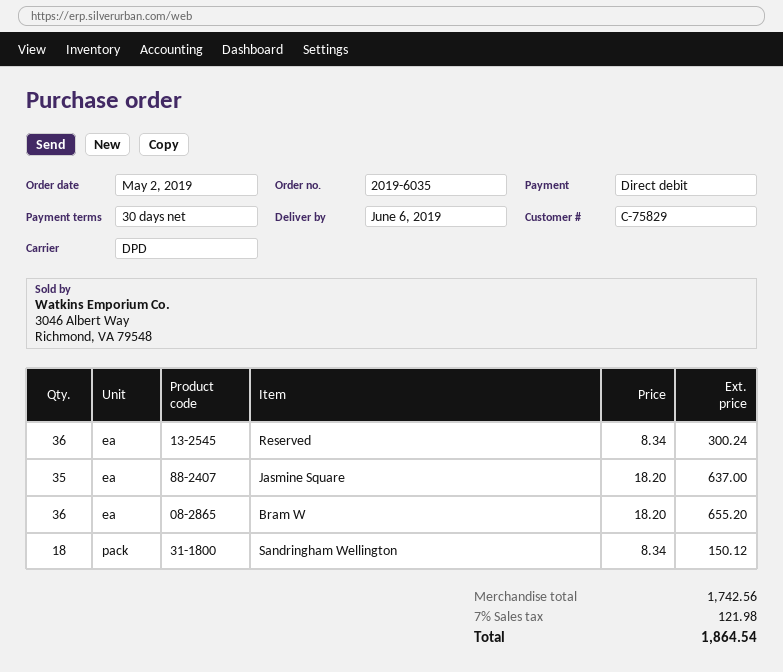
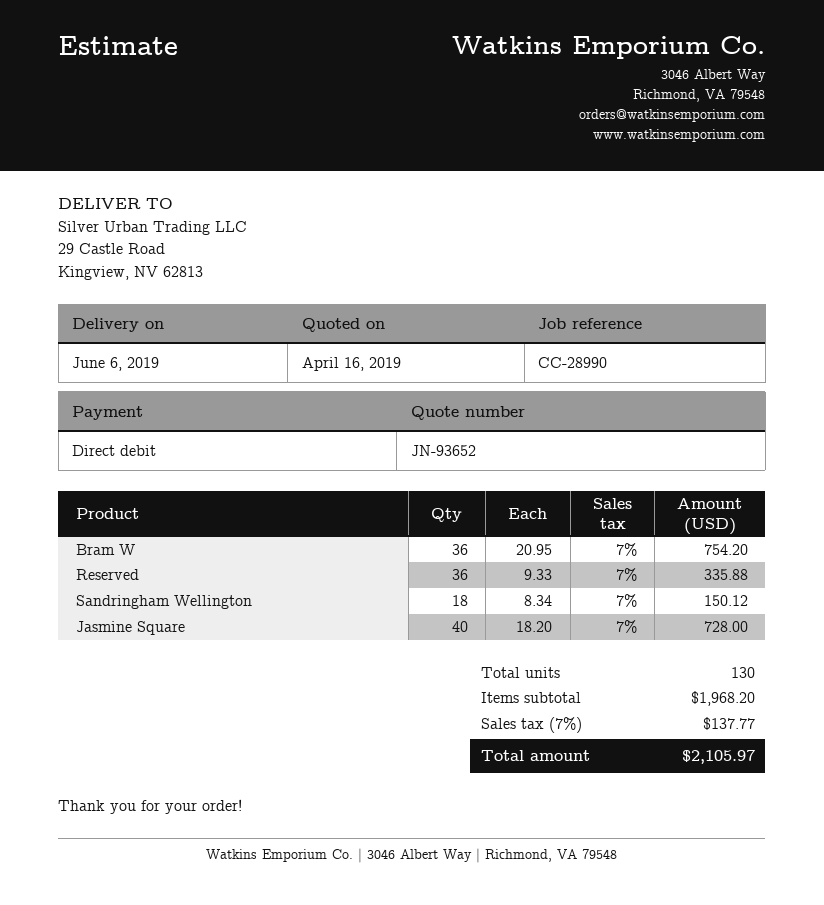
Reserved: 36 x 8.34 = 300.24 -> 36 x 9.33 = 335.88
Jasmine Square: 35 x 18.20 = 637.00 -> 40 x 18.20 = 728.00
Bram W: 36 x 18.20 = 655.20 -> 36 x 20.95 = 754.20
subtotal: 1742.56 -> 1968.20
tax: 7% = 121.98 -> 7% = 137.77
total: 1864.54 -> 2105.97

